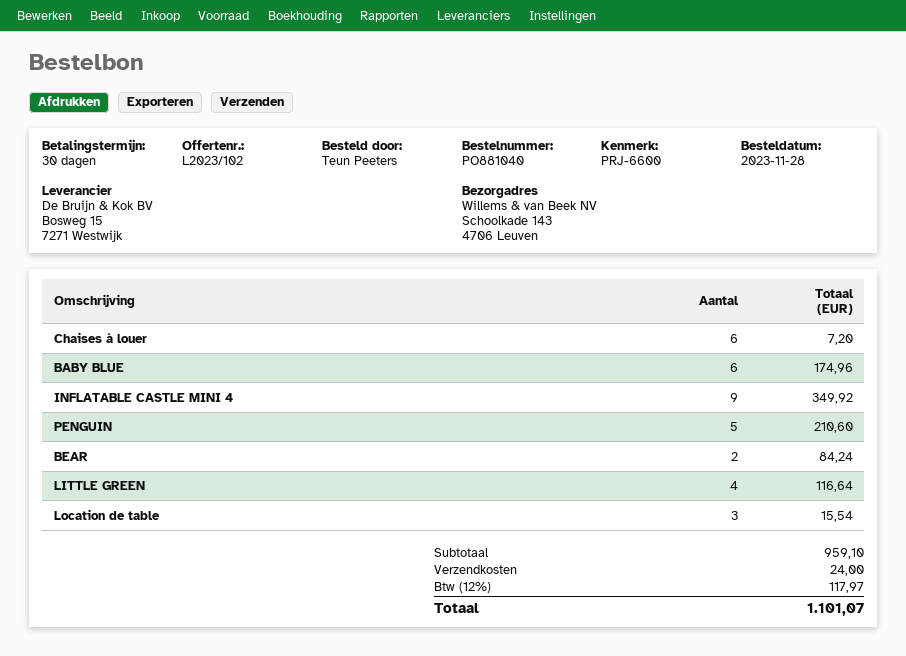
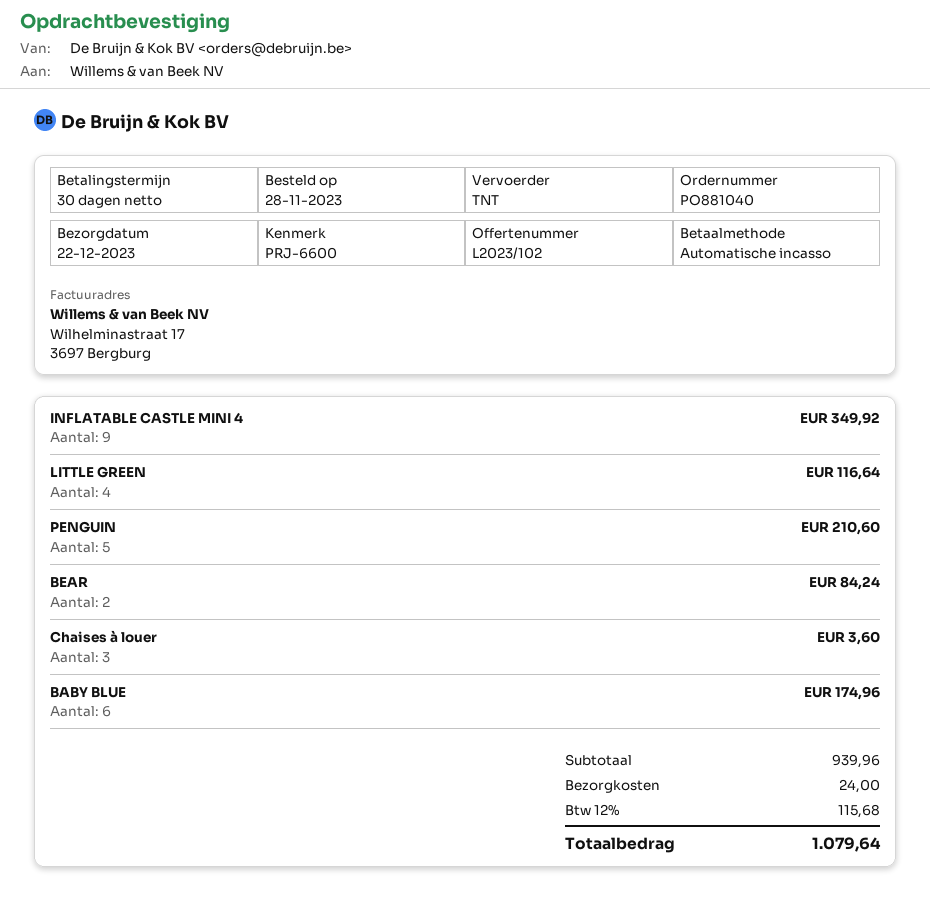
Chaises à louer: 6 for 7.20 -> 3 for 3.60
Location de table: 3 for 15.54 -> none
subtotal: 959.10 -> 939.96
tax: 12% = 117.97 -> 12% = 115.68
total: 1101.07 -> 1079.64

